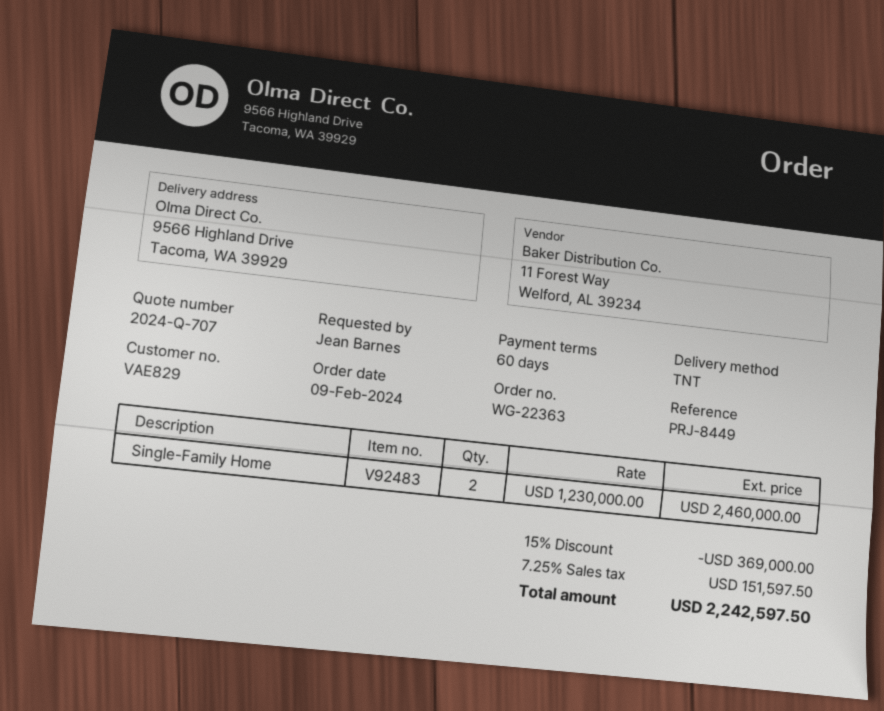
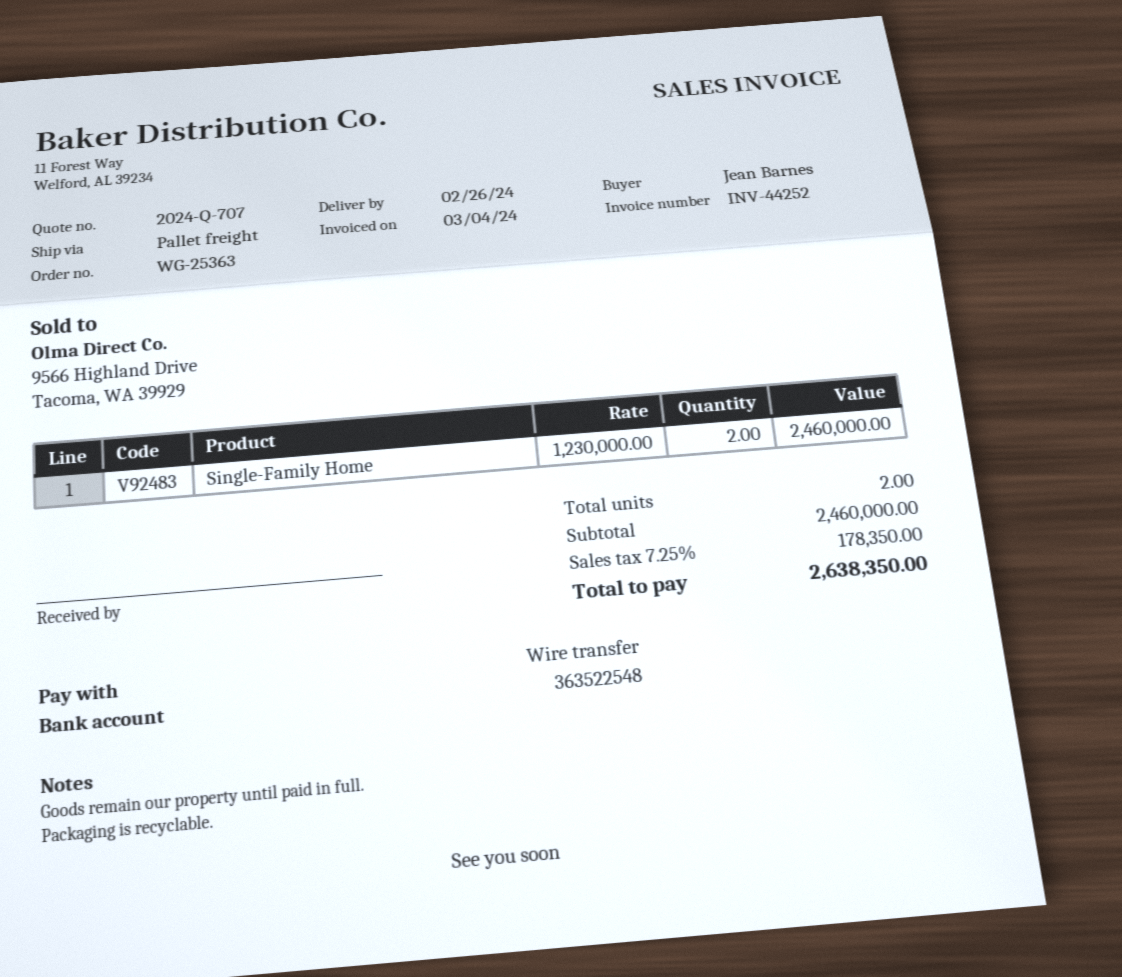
order number: WG-22363 -> WG-25363
shipping method: TNT -> pallet freight
discount: 15% = 369000.00 -> none
tax: 7.25% = 151597.50 -> 7.25% = 178350.00
total: 2242597.50 -> 2638350.00

